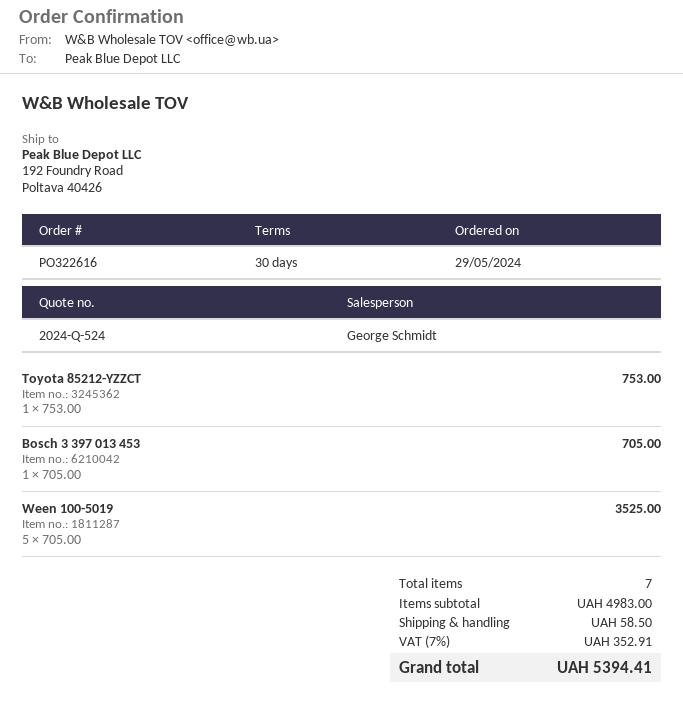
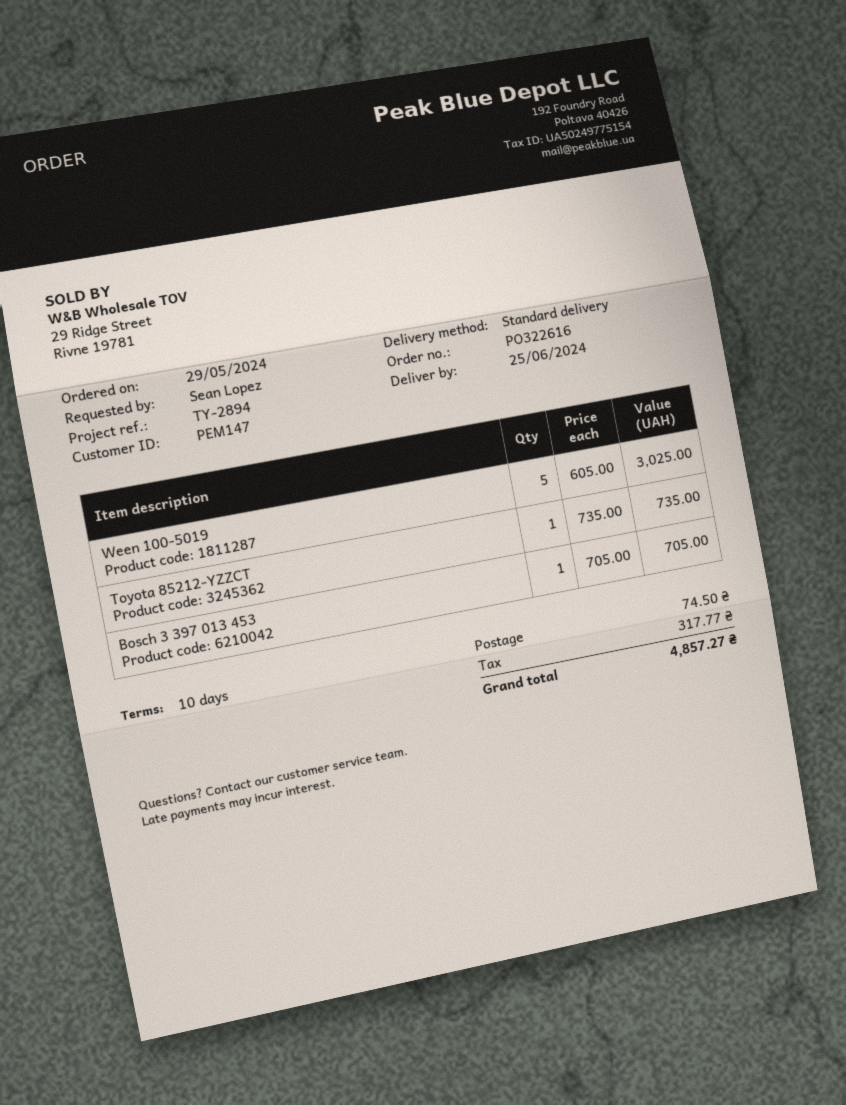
payment terms: 30 days -> 10 days
Toyota 85212-YZZCT: 1 x 753.00 = 753.00 -> 1 x 735.00 = 735.00
Ween 100-5019: 5 x 705.00 = 3525.00 -> 5 x 605.00 = 3025.00
shipping: 58.50 -> 74.50
tax: 352.91 -> 317.77
total: 5394.41 -> 4857.27

